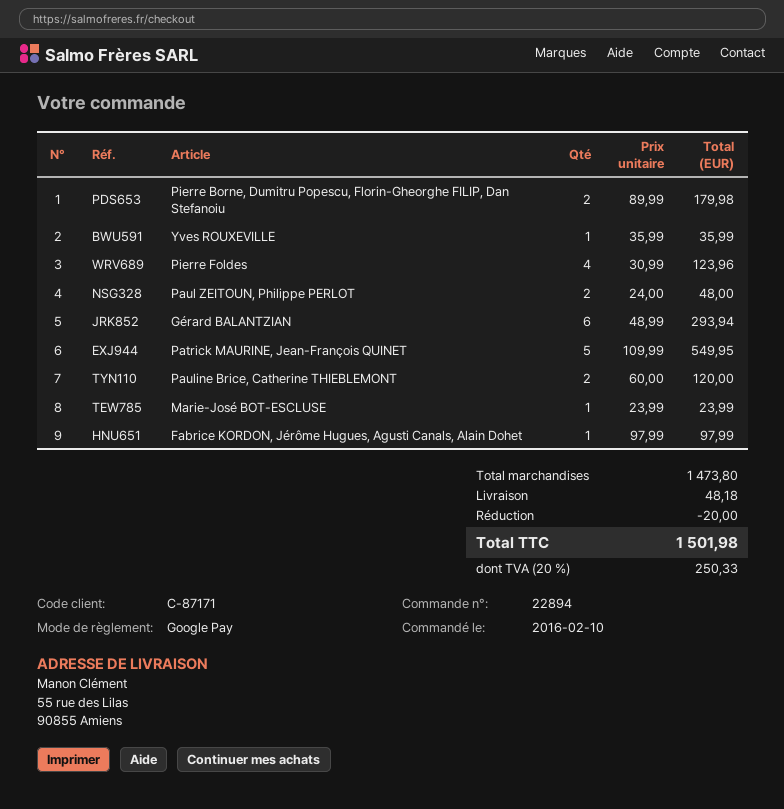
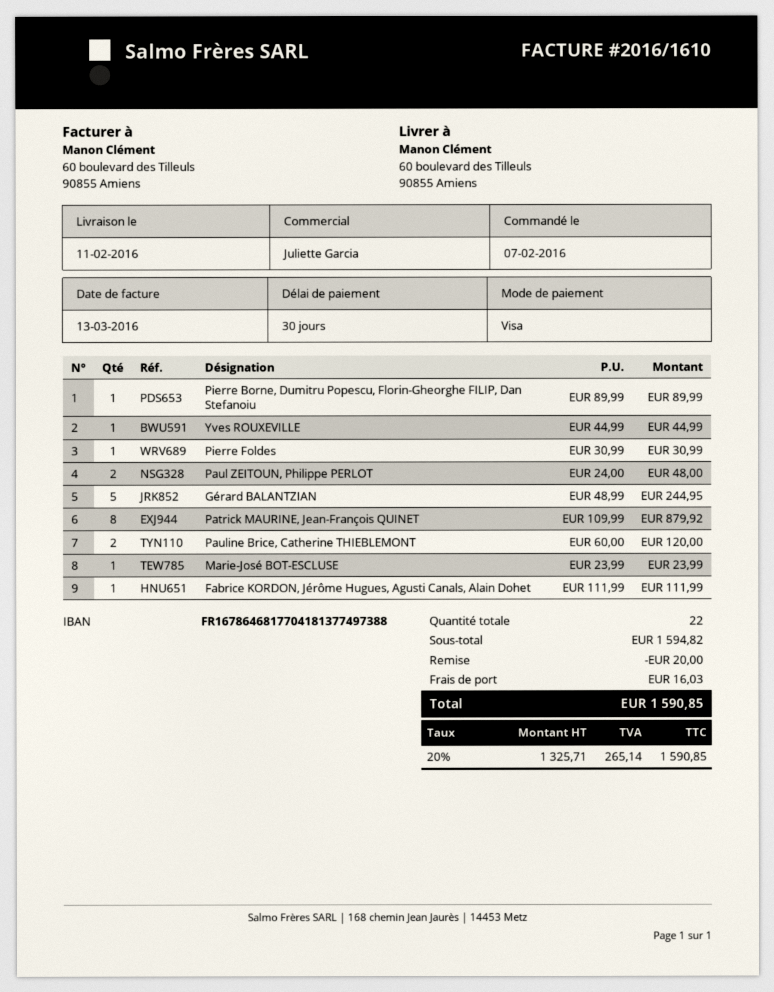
order date: 2016-02-10 -> 2016-02-07
payment method: Google Pay -> Visa
ship to: 55 rue des Lilas, 90855 Amiens -> 60 boulevard des Tilleuls, 90855 Amiens
Pierre Borne, Dumitru Popescu, Florin-Gheorghe FILIP, Dan Stefanoiu: 2 x 89.99 = 179.98 -> 1 x 89.99 = 89.99
Yves ROUXEVILLE: 1 x 35.99 = 35.99 -> 1 x 44.99 = 44.99
Pierre Foldes: 4 x 30.99 = 123.96 -> 1 x 30.99 = 30.99
Gérard BALANTZIAN: 6 x 48.99 = 293.94 -> 5 x 48.99 = 244.95
Patrick MAURINE, Jean-François QUINET: 5 x 109.99 = 549.95 -> 8 x 109.99 = 879.92
Fabrice KORDON, Jérôme Hugues, Agusti Canals, Alain Dohet: 1 x 97.99 = 97.99 -> 1 x 111.99 = 111.99
subtotal: 1473.80 -> 1594.82
shipping: 48.18 -> 16.03
tax: 20% = 250.33 -> 20% = 265.14
total: 1501.98 -> 1590.85

